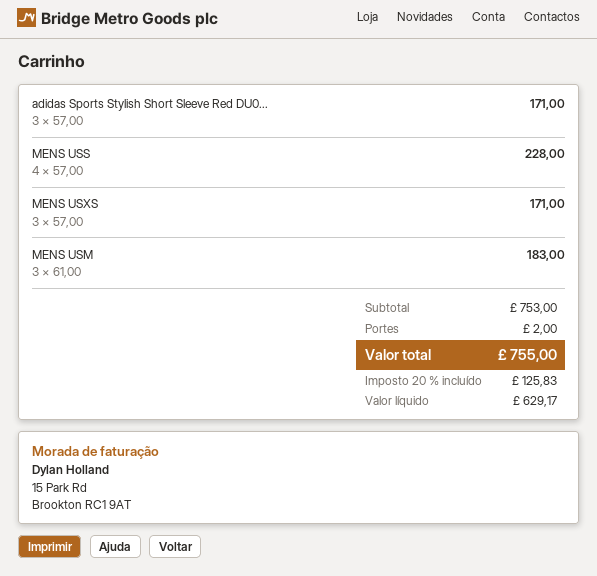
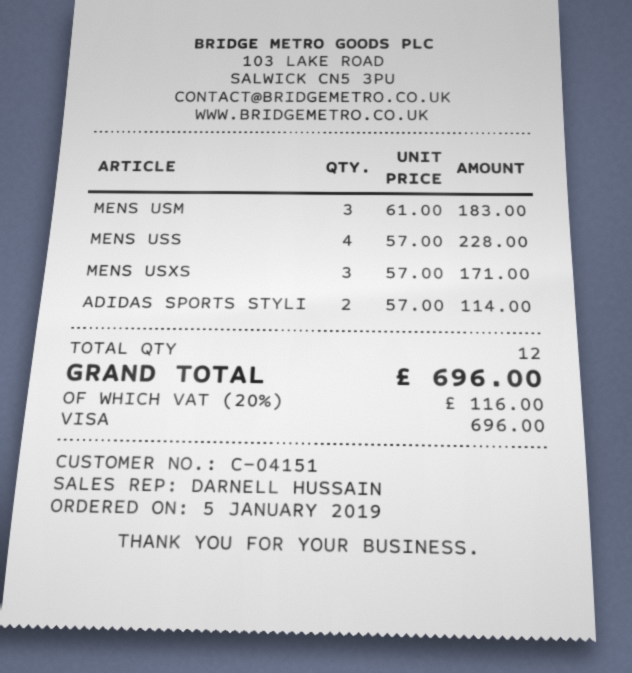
adidas Sports Stylish Short Sleeve Red DU0...: 3 x 57.00 = 171.00 -> 2 x 57.00 = 114.00
shipping: 2.00 -> none
tax: 20% = 125.83 -> 20% = 116.00
total: 755.00 -> 696.00

